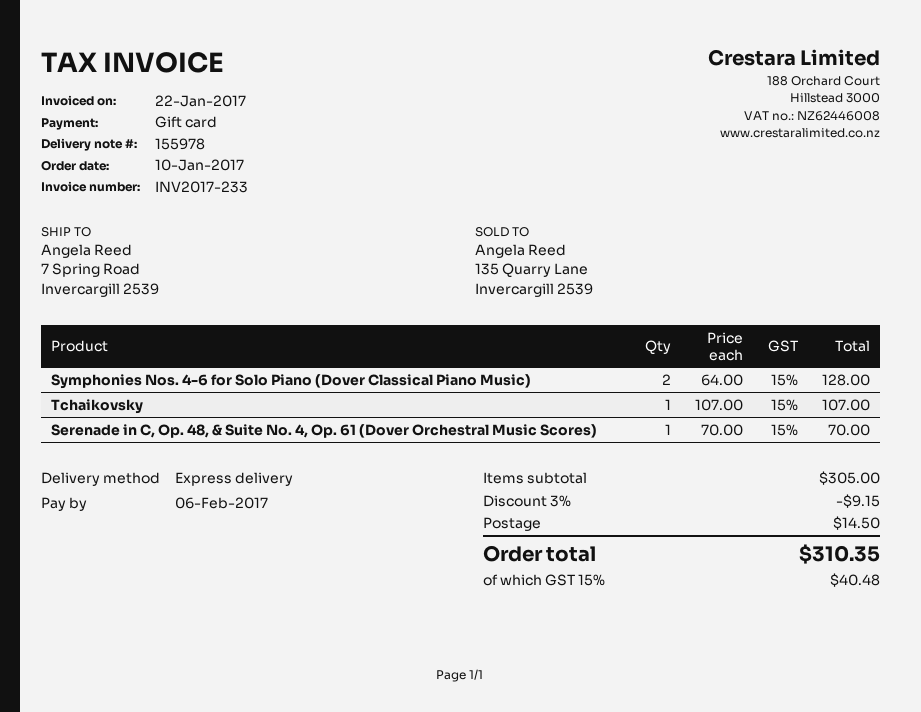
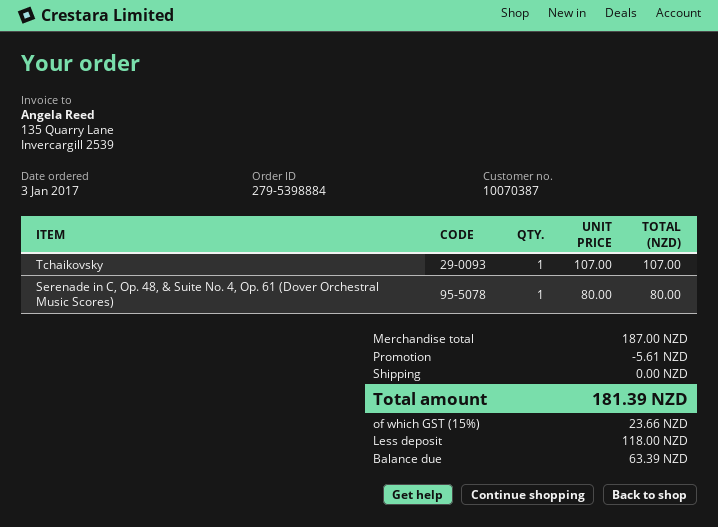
order date: 2017-01-10 -> 2017-01-03
Symphonies Nos. 4-6 for Solo Piano (Dover Classical Piano Music): 2 x 64.00 = 128.00 -> none
Serenade in C, Op. 48, & Suite No. 4, Op. 61 (Dover Orchestral Music Scores): 1 x 70.00 = 70.00 -> 1 x 80.00 = 80.00
subtotal: 305.00 -> 187.00
discount: 9.15 -> 5.61
shipping: 14.50 -> 0.00
tax: 15% = 40.48 -> 15% = 23.66
total: 310.35 -> 181.39

